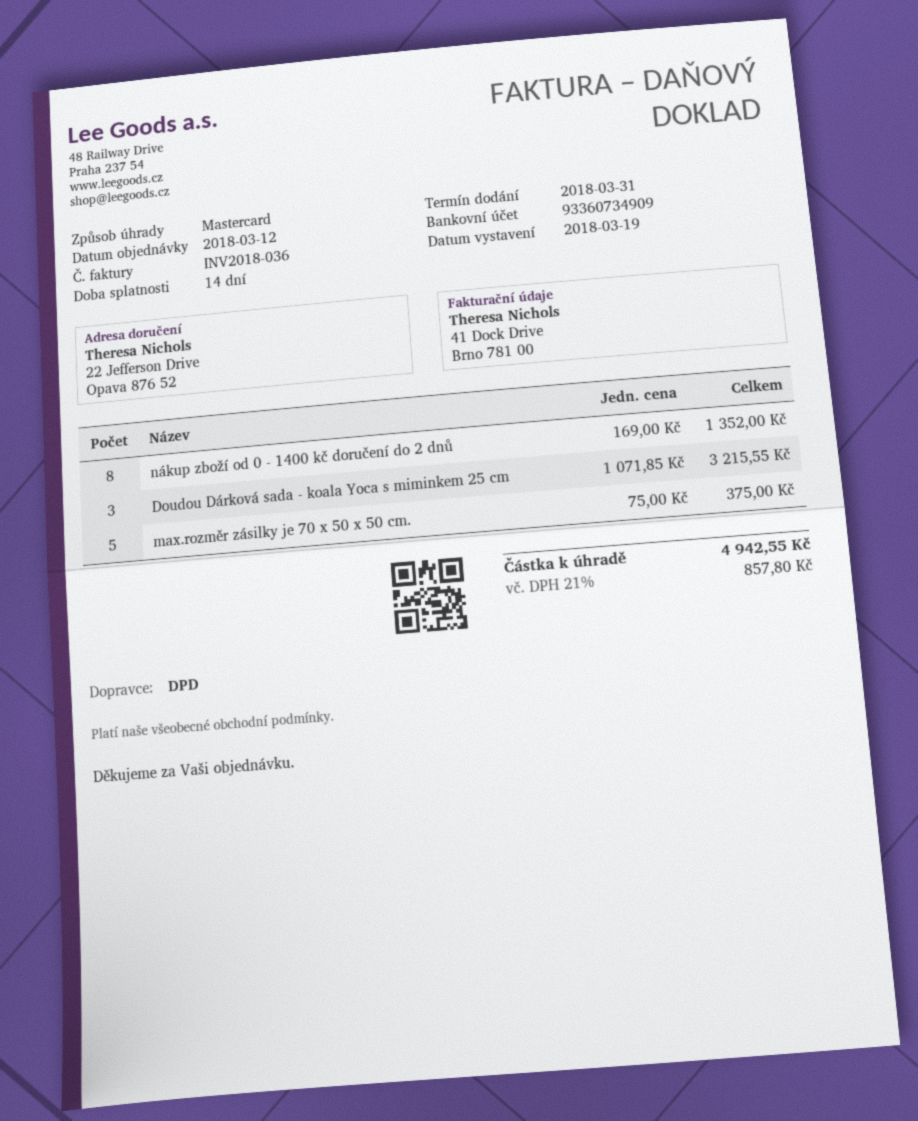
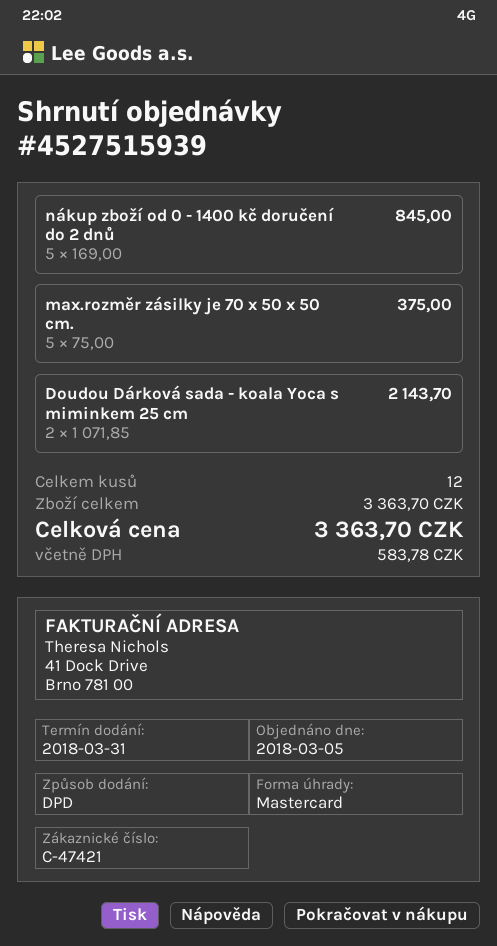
order date: 2018-03-12 -> 2018-03-05
nákup zboží od 0 - 1400 kč doručení do 2 dnů: 8 x 169.00 = 1352.00 -> 5 x 169.00 = 845.00
Doudou Dárková sada - koala Yoca s miminkem 25 cm: 3 x 1071.85 = 3215.55 -> 2 x 1071.85 = 2143.70
tax: 857.80 -> 583.78
total: 4942.55 -> 3363.70

